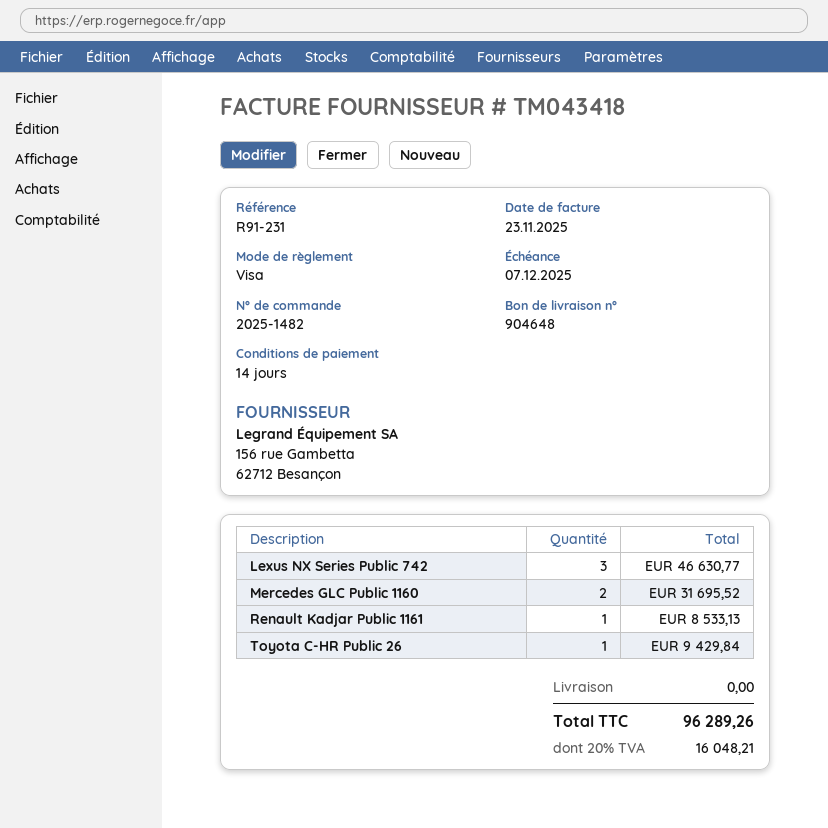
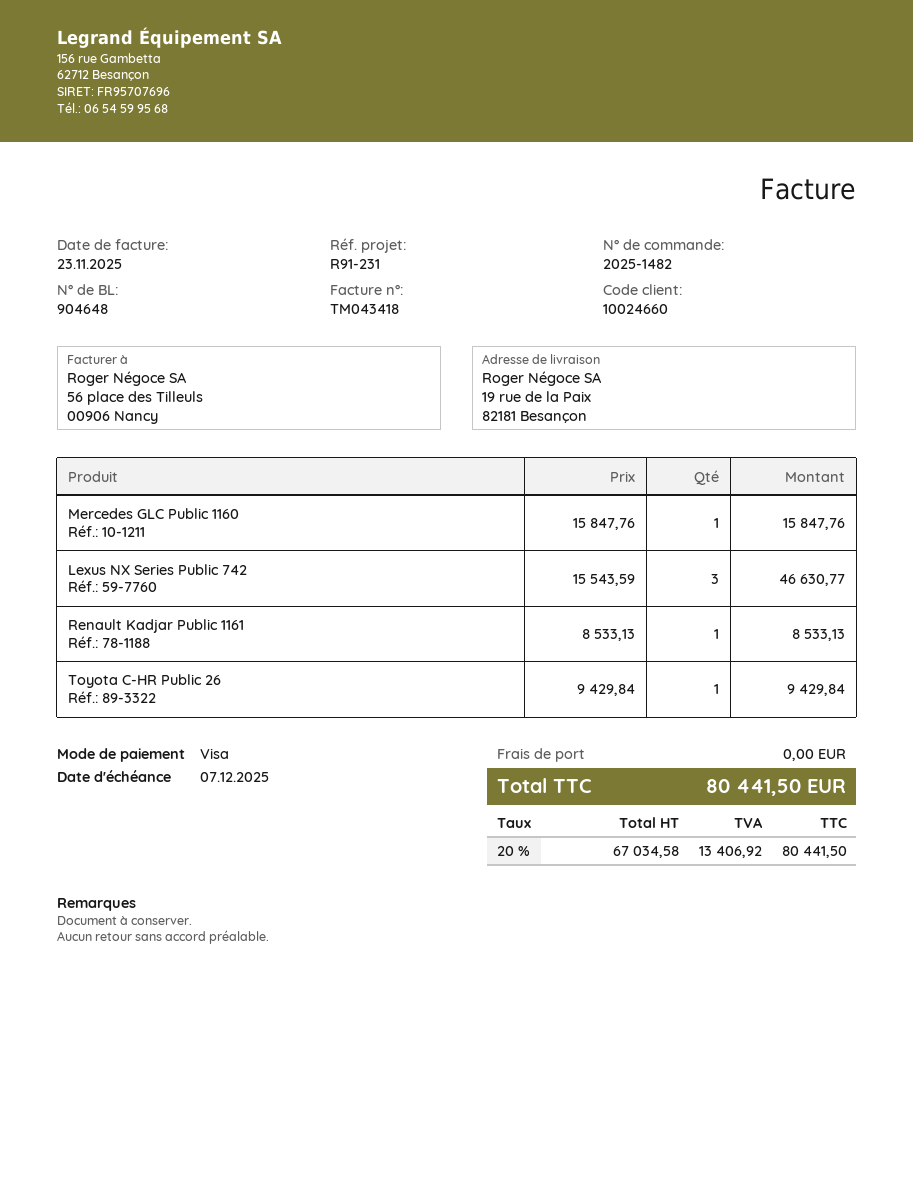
Mercedes GLC Public 1160: 2 for 31695.52 -> 1 for 15847.76
tax: 20% = 16048.21 -> 20% = 13406.92
total: 96289.26 -> 80441.50

